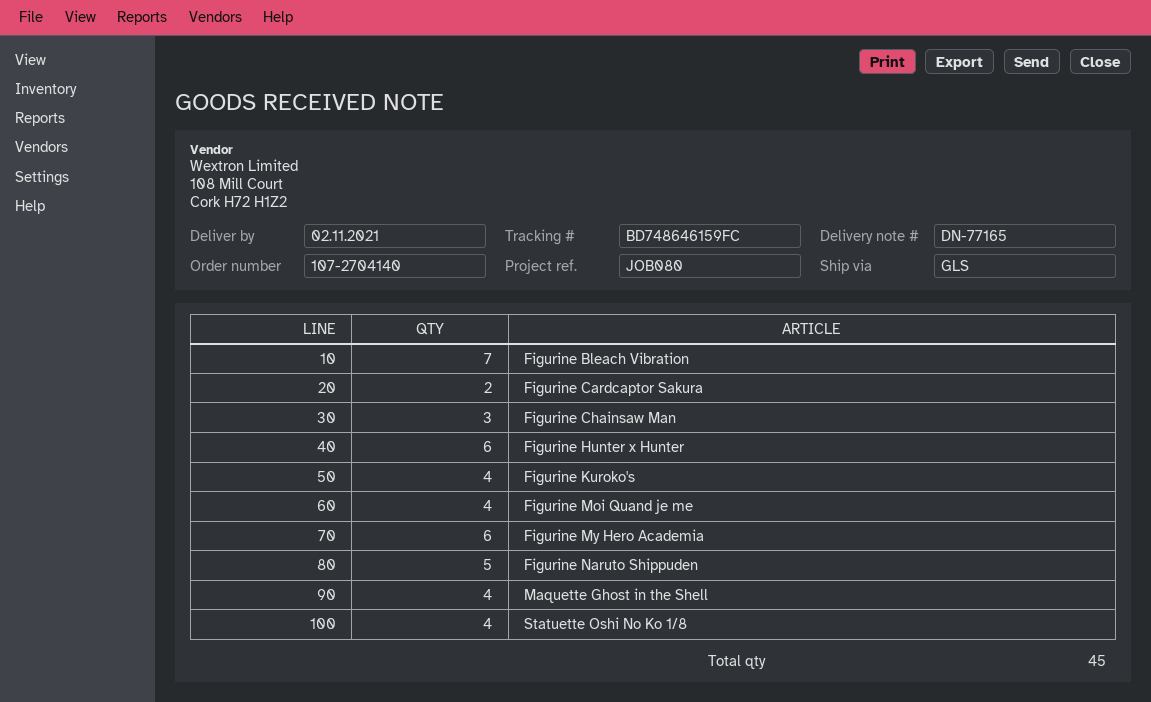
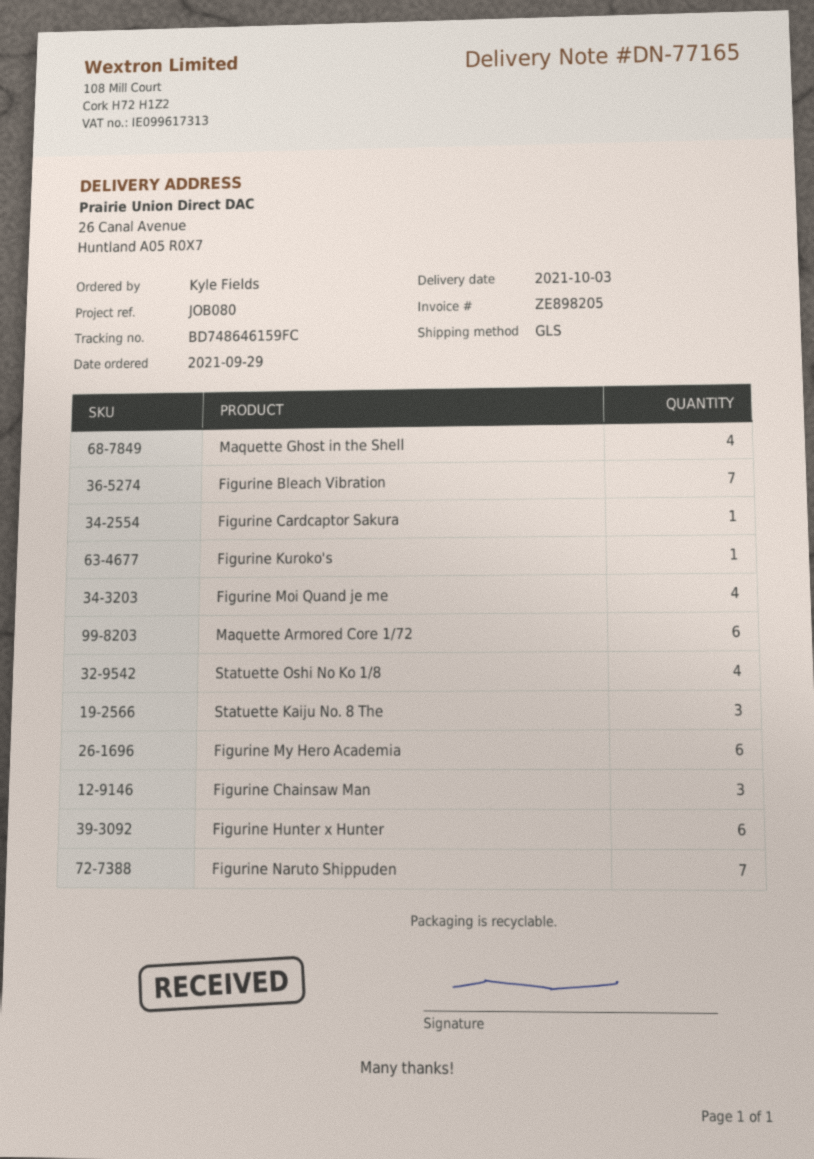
delivery date: 2021-11-02 -> 2021-10-03
Figurine Cardcaptor Sakura: 2 -> 1
Figurine Kuroko's: 4 -> 1
Figurine Naruto Shippuden: 5 -> 7
Maquette Armored Core 1/72: none -> 6
Statuette Kaiju No. 8 The: none -> 3

